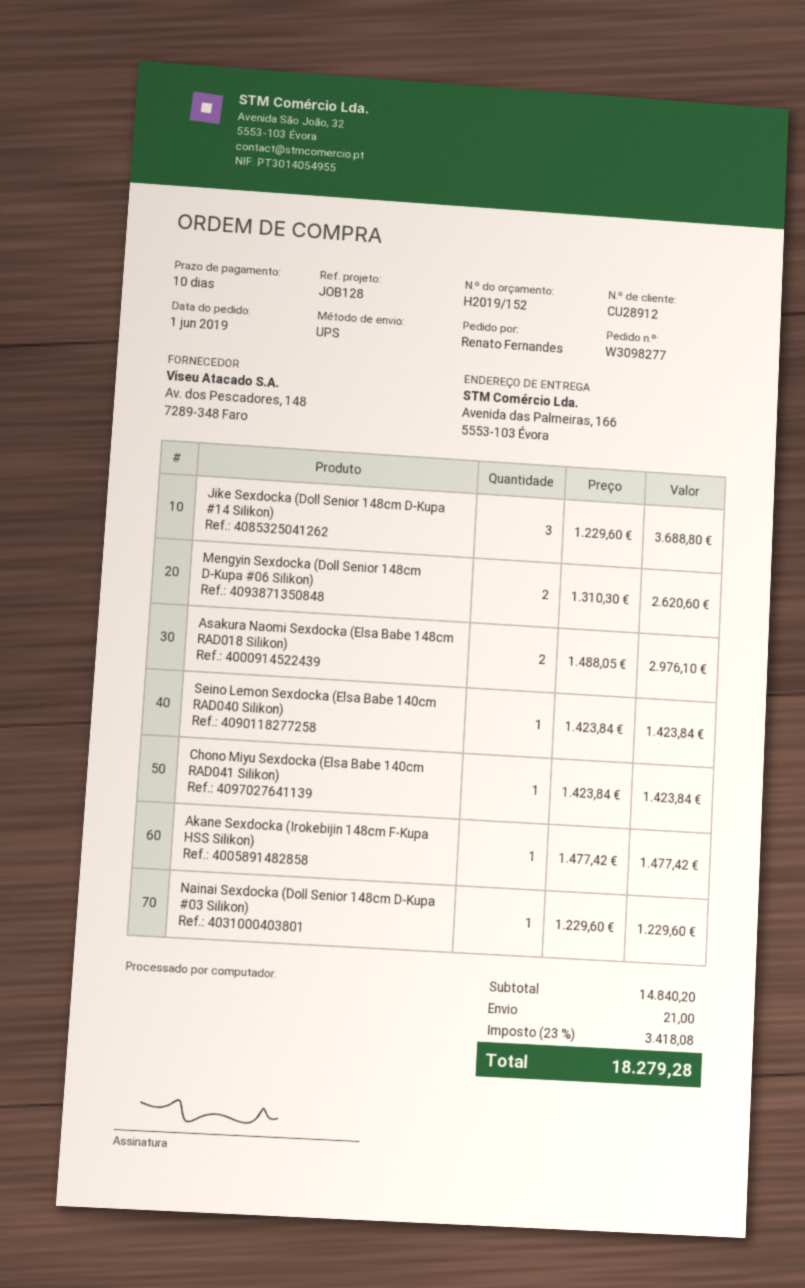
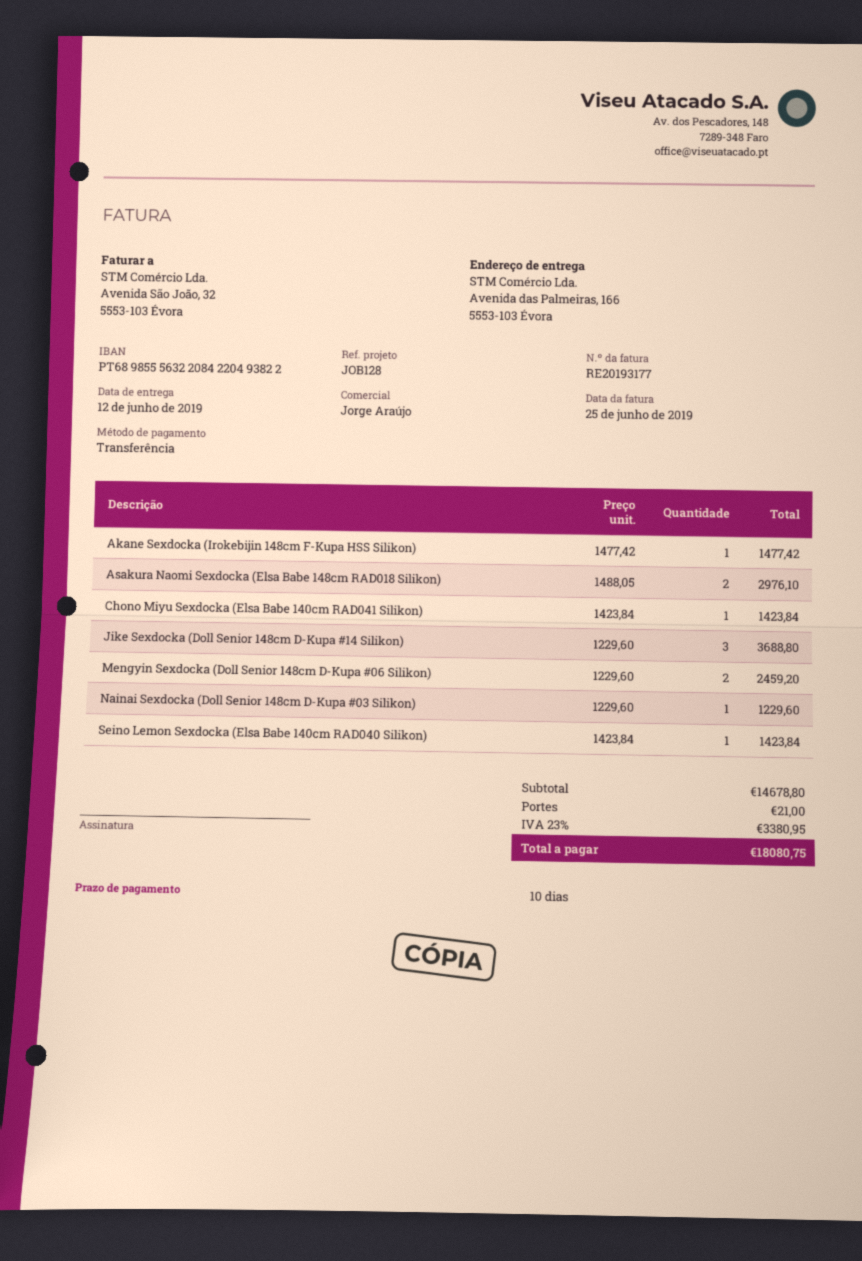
Mengyin Sexdocka (Doll Senior 148cm D-Kupa #06 Silikon): 2 x 1310.30 = 2620.60 -> 2 x 1229.60 = 2459.20
subtotal: 14840.20 -> 14678.80
tax: 23% = 3418.08 -> 23% = 3380.95
total: 18279.28 -> 18080.75

